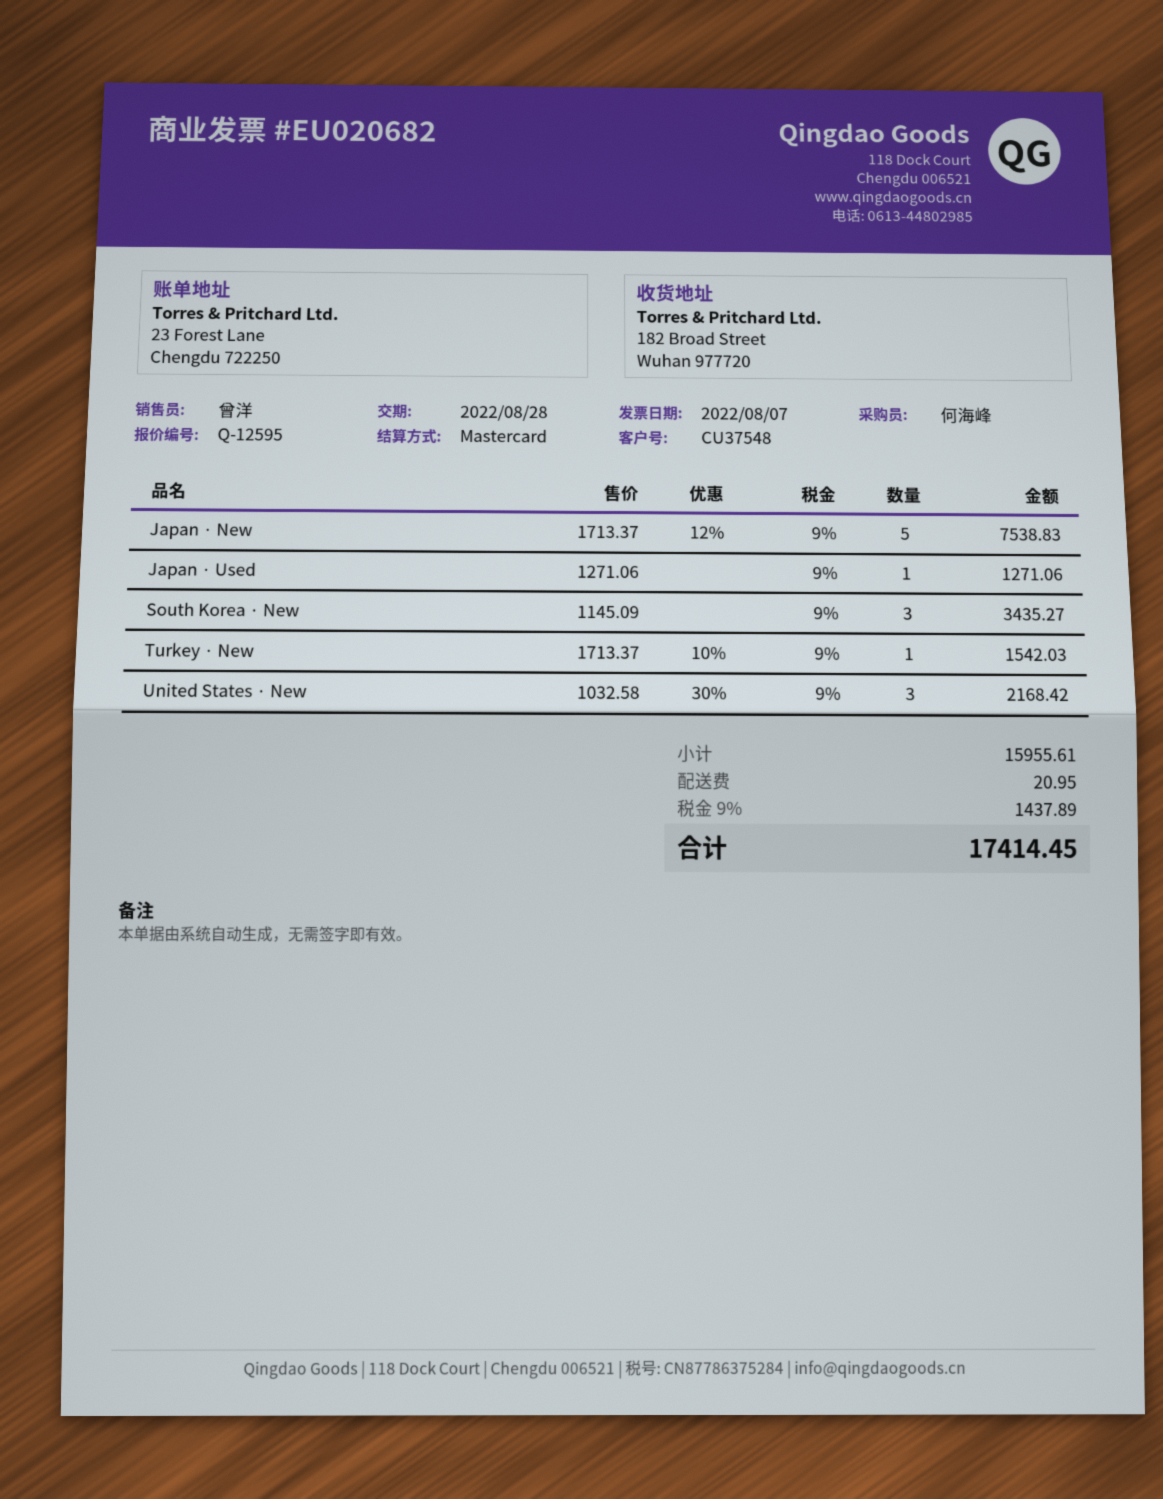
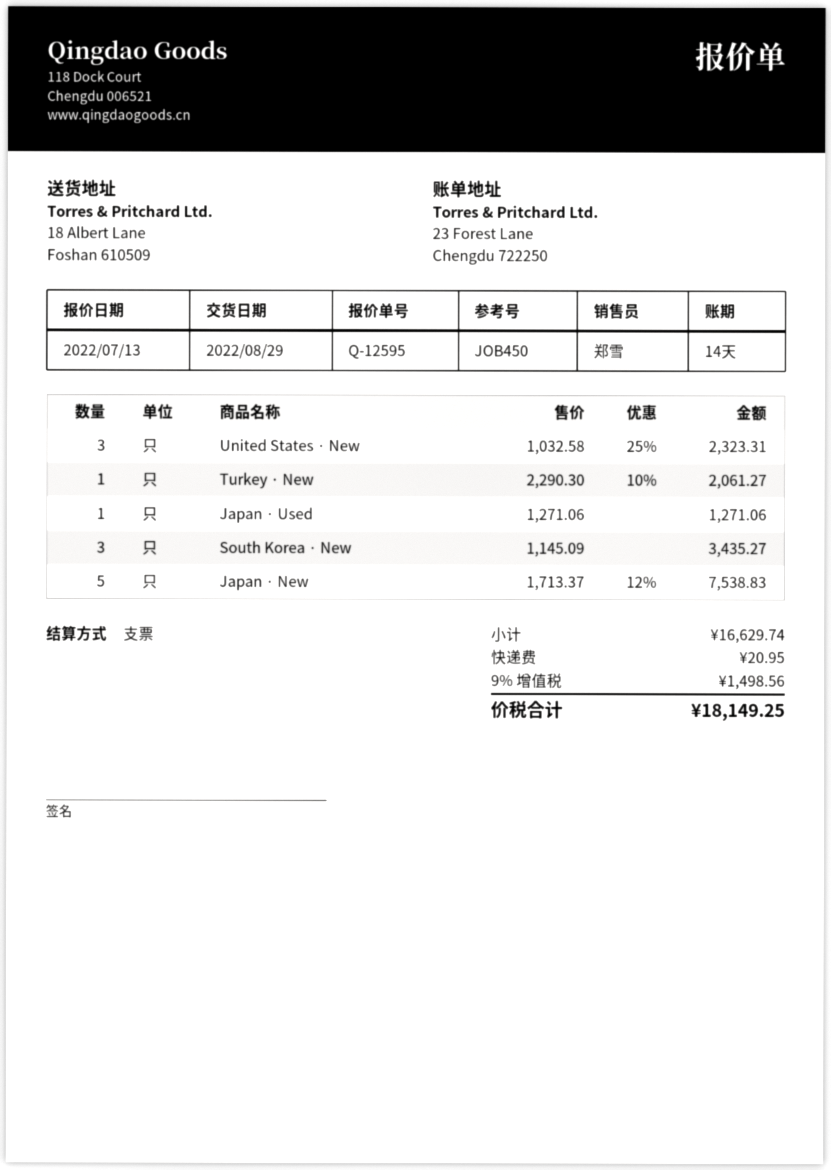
delivery date: 2022-08-28 -> 2022-08-29
sales rep: 曾洋 -> 郑雪
payment method: Mastercard -> cheque
ship to: 182 Broad Street, Wuhan 977720 -> 18 Albert Lane, Foshan 610509
Turkey · New: 1 x 1713.37 - 10% = 1542.03 -> 1 x 2290.30 - 10% = 2061.27
United States · New: 3 x 1032.58 - 30% = 2168.42 -> 3 x 1032.58 - 25% = 2323.31
subtotal: 15955.61 -> 16629.74
tax: 9% = 1437.89 -> 9% = 1498.56
total: 17414.45 -> 18149.25

